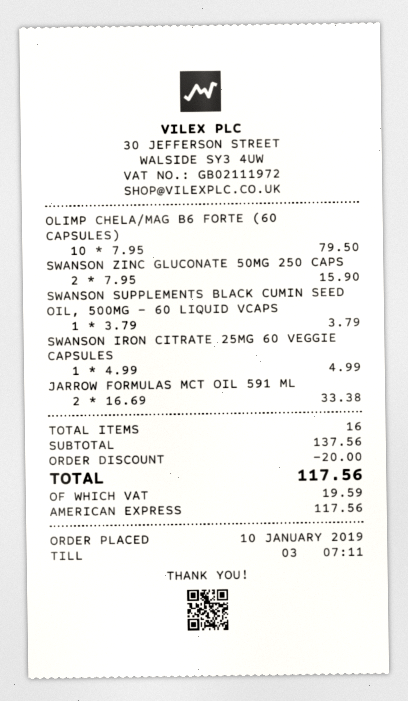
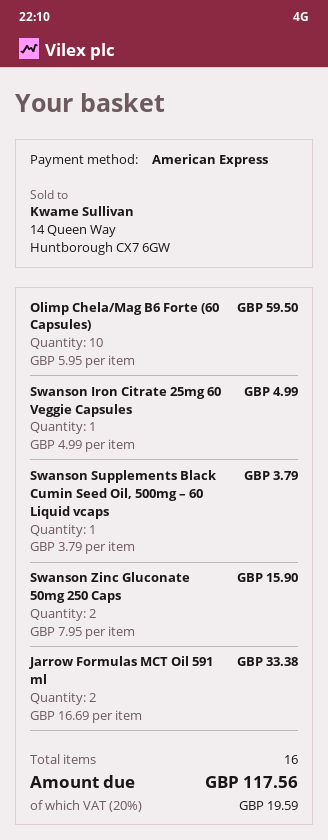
OLIMP CHELA/MAG B6 FORTE (60 CAPSULES): 10 x 7.95 = 79.50 -> 10 x 5.95 = 59.50
discount: 20.00 -> none

